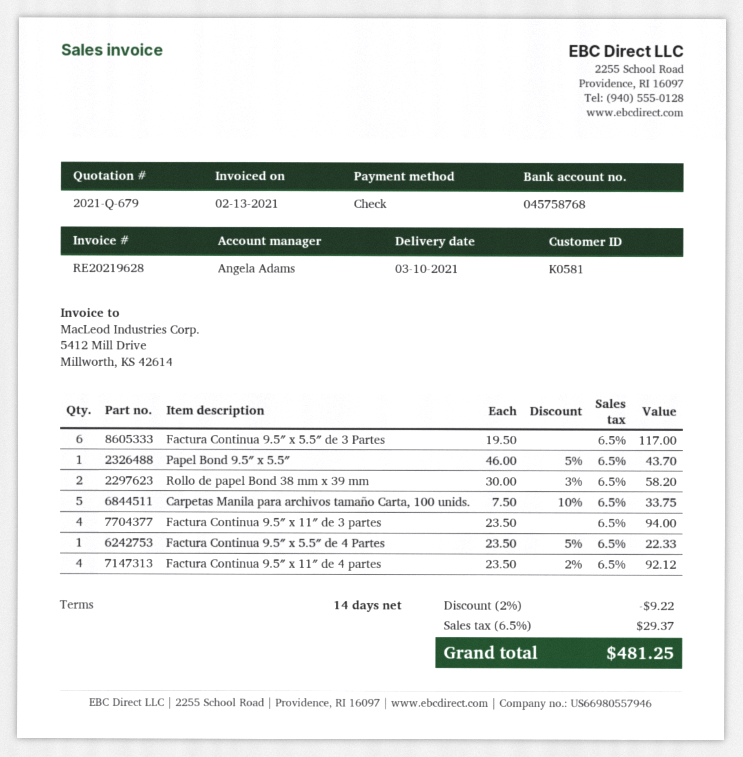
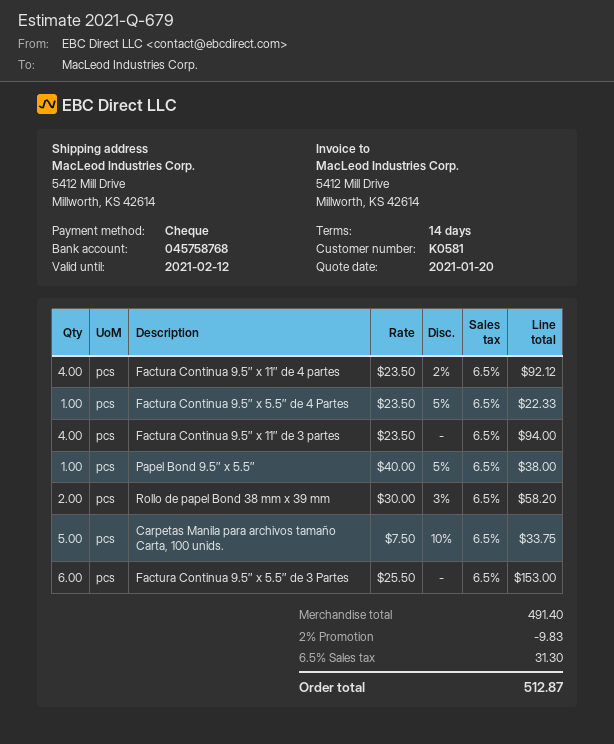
Factura Continua 9.5″ x 5.5″ de 3 Partes: 6 x 19.50 = 117.00 -> 6 x 25.50 = 153.00
Papel Bond 9.5″ x 5.5″: 1 x 46.00 - 5% = 43.70 -> 1 x 40.00 - 5% = 38.00
discount: 2% = 9.22 -> 2% = 9.83
tax: 6.5% = 29.37 -> 6.5% = 31.30
total: 481.25 -> 512.87

